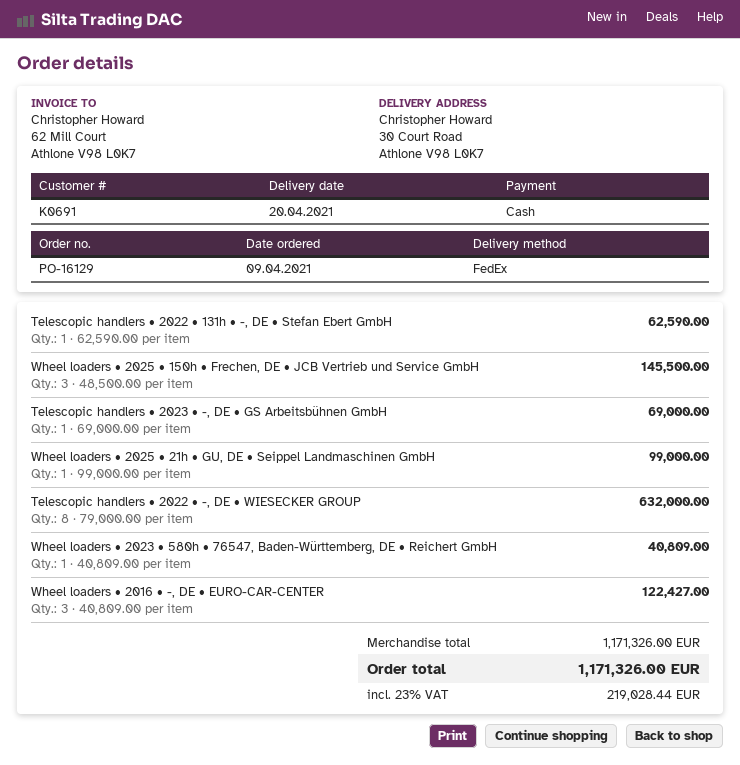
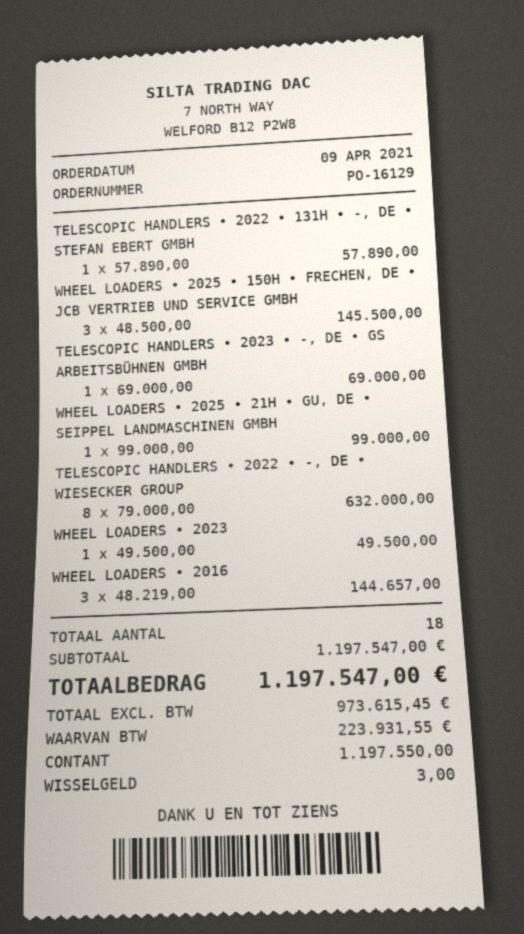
Telescopic handlers • 2022 • 131h • -, DE • Stefan Ebert GmbH: 1 x 62590.00 = 62590.00 -> 1 x 57890.00 = 57890.00
Wheel loaders • 2023 • 580h • 76547, Baden-Württemberg, DE • Reichert GmbH: 1 x 40809.00 = 40809.00 -> 1 x 49500.00 = 49500.00
Wheel loaders • 2016 • -, DE • EURO-CAR-CENTER: 3 x 40809.00 = 122427.00 -> 3 x 48219.00 = 144657.00
subtotal: 1171326.00 -> 1197547.00
tax: 219028.44 -> 223931.55
total: 1171326.00 -> 1197547.00

